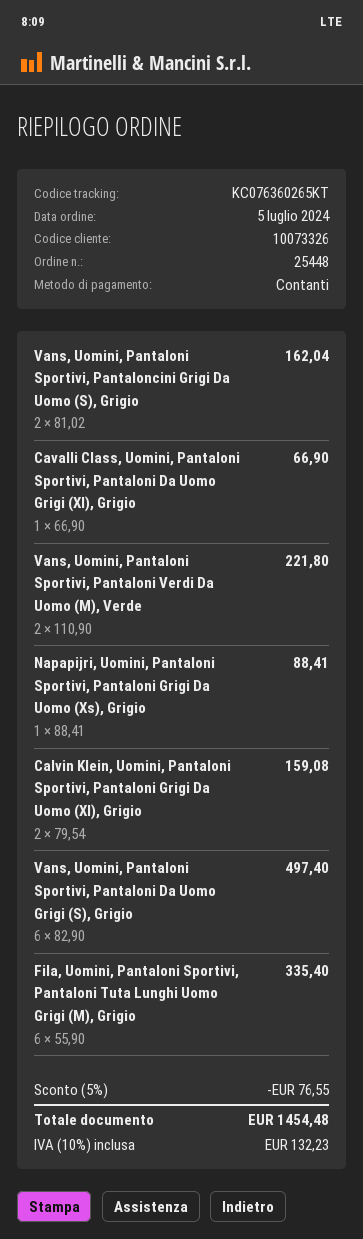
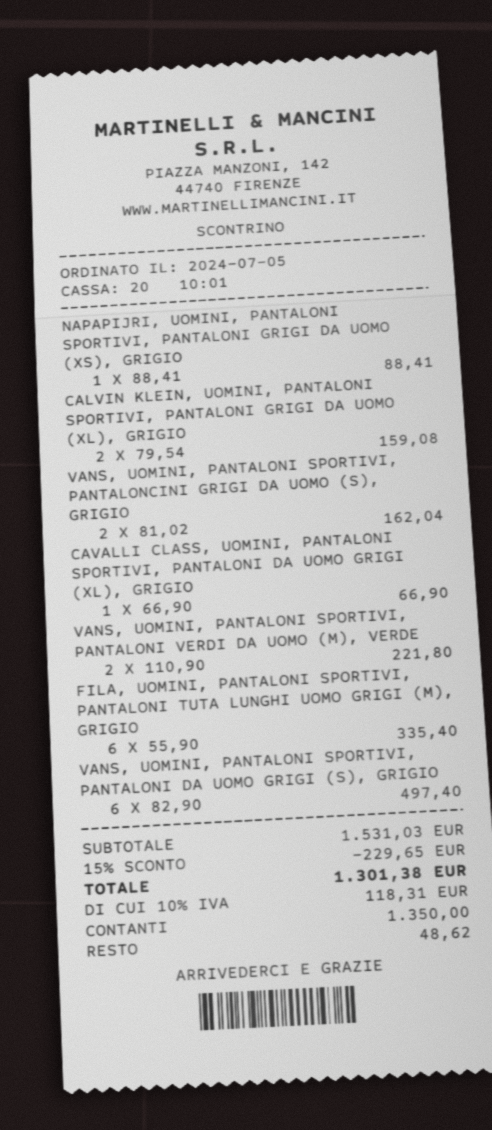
discount: 5% = 76.55 -> 15% = 229.65
tax: 10% = 132.23 -> 10% = 118.31
total: 1454.48 -> 1301.38

